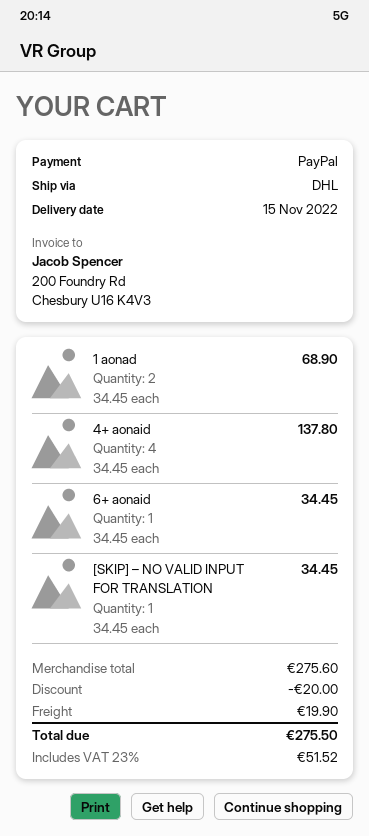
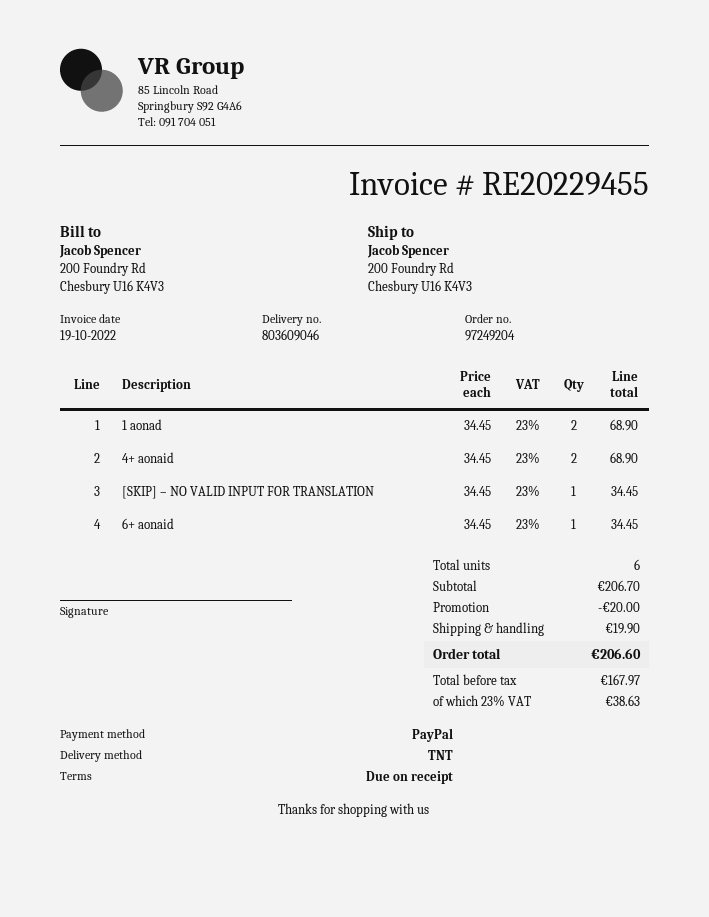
shipping method: DHL -> TNT
4+ aonaid: 4 x 34.45 = 137.80 -> 2 x 34.45 = 68.90
subtotal: 275.60 -> 206.70
tax: 23% = 51.52 -> 23% = 38.63
total: 275.50 -> 206.60

